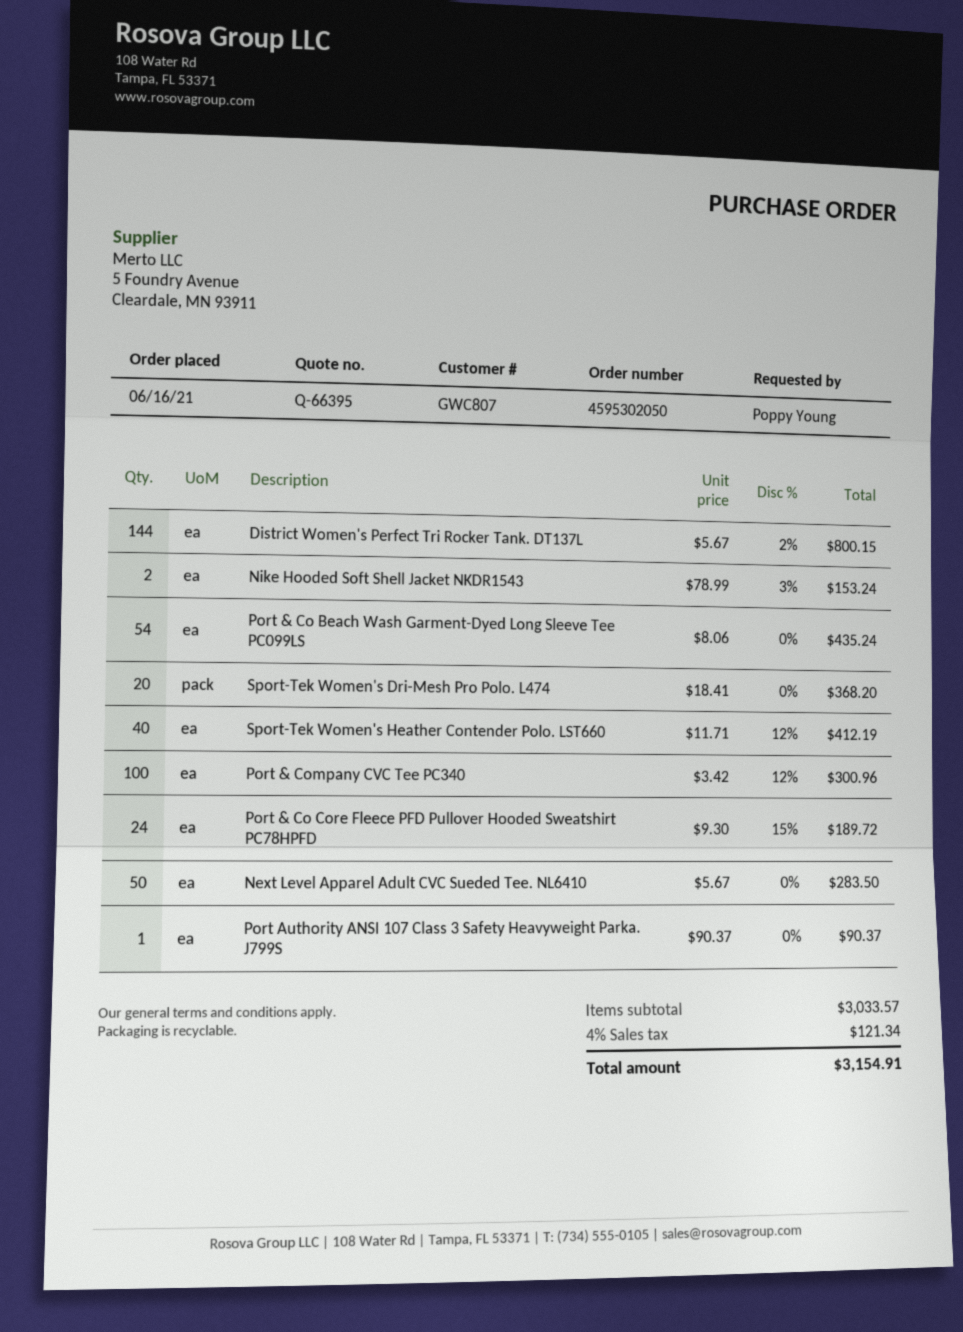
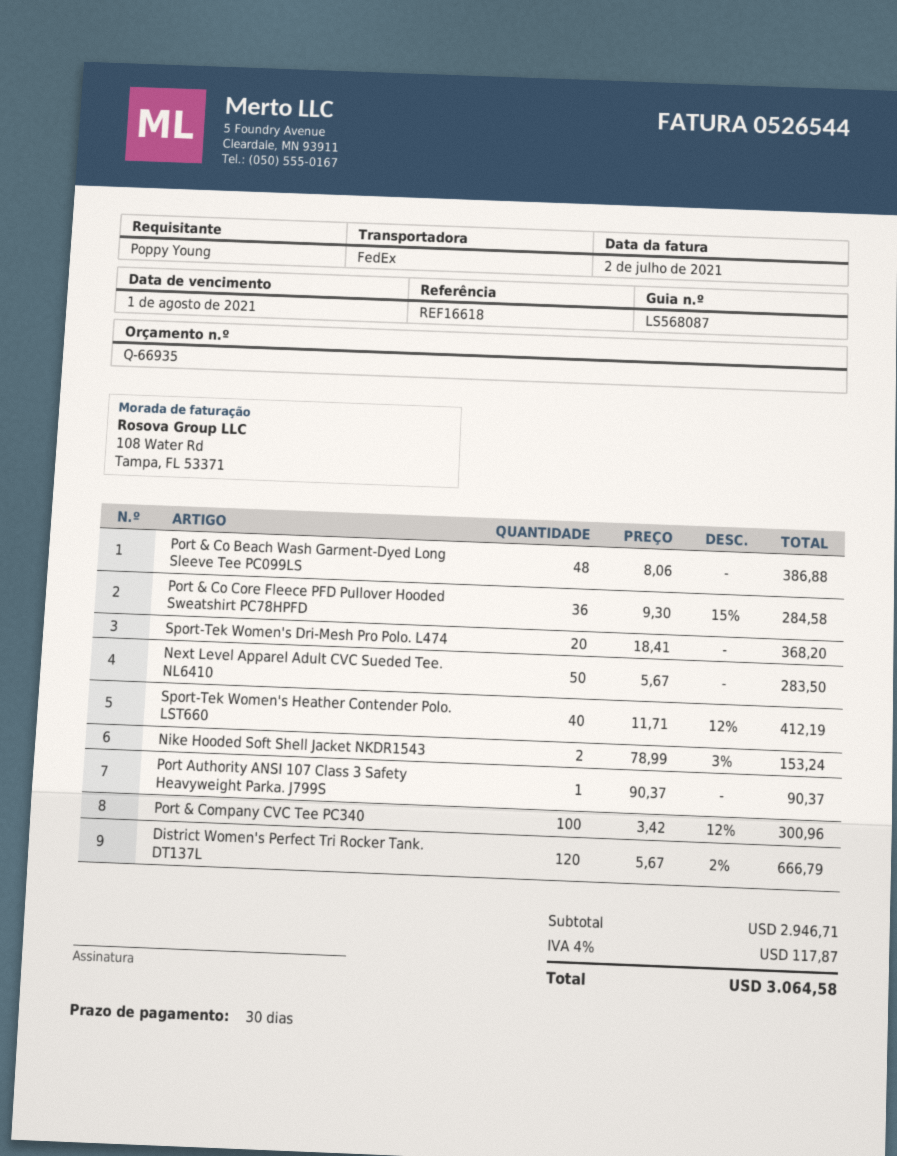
quote number: Q-66395 -> Q-66935
District Women's Perfect Tri Rocker Tank. DT137L: 144 x 5.67 - 2% = 800.15 -> 120 x 5.67 - 2% = 666.79
Port & Co Beach Wash Garment-Dyed Long Sleeve Tee PC099LS: 54 x 8.06 = 435.24 -> 48 x 8.06 = 386.88
Port & Co Core Fleece PFD Pullover Hooded Sweatshirt PC78HPFD: 24 x 9.30 - 15% = 189.72 -> 36 x 9.30 - 15% = 284.58
subtotal: 3033.57 -> 2946.71
tax: 4% = 121.34 -> 4% = 117.87
total: 3154.91 -> 3064.58

